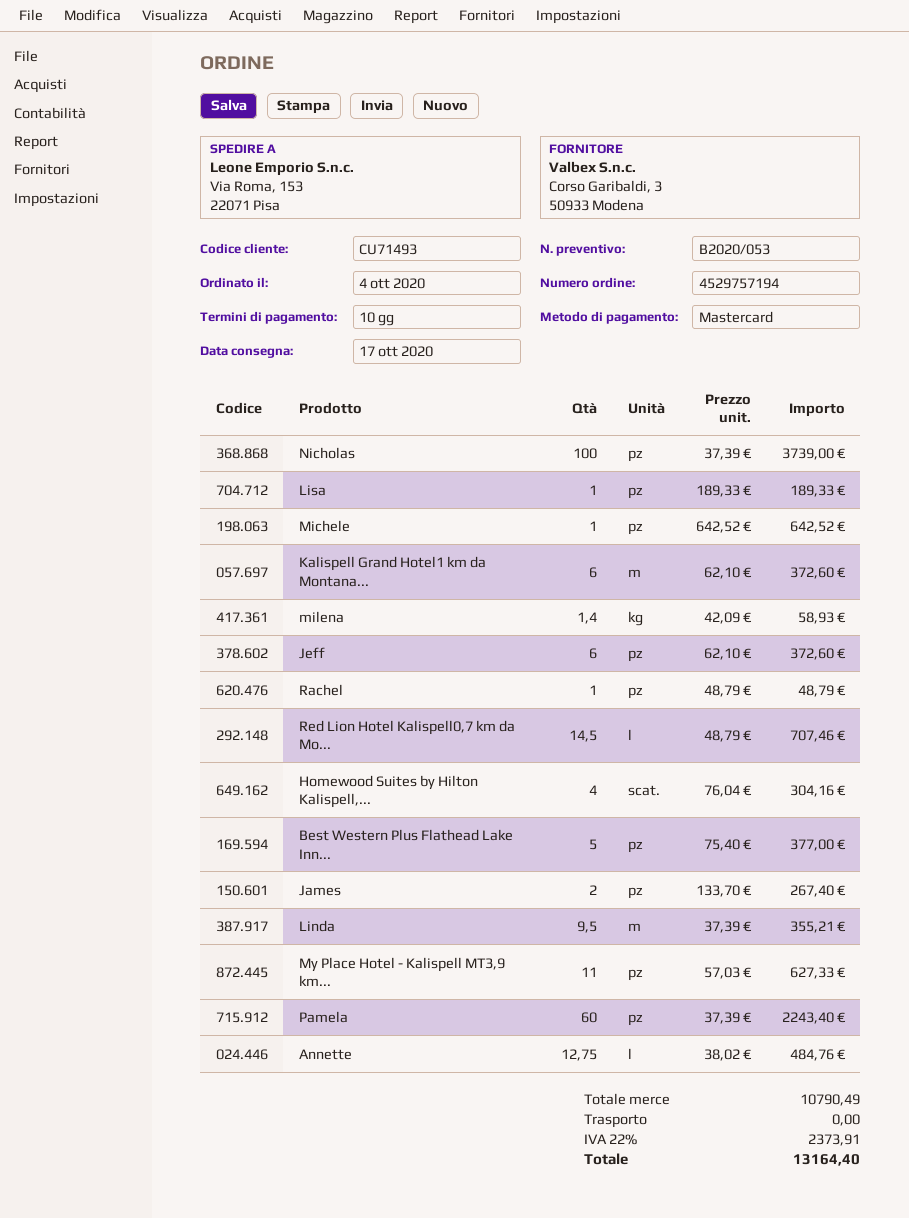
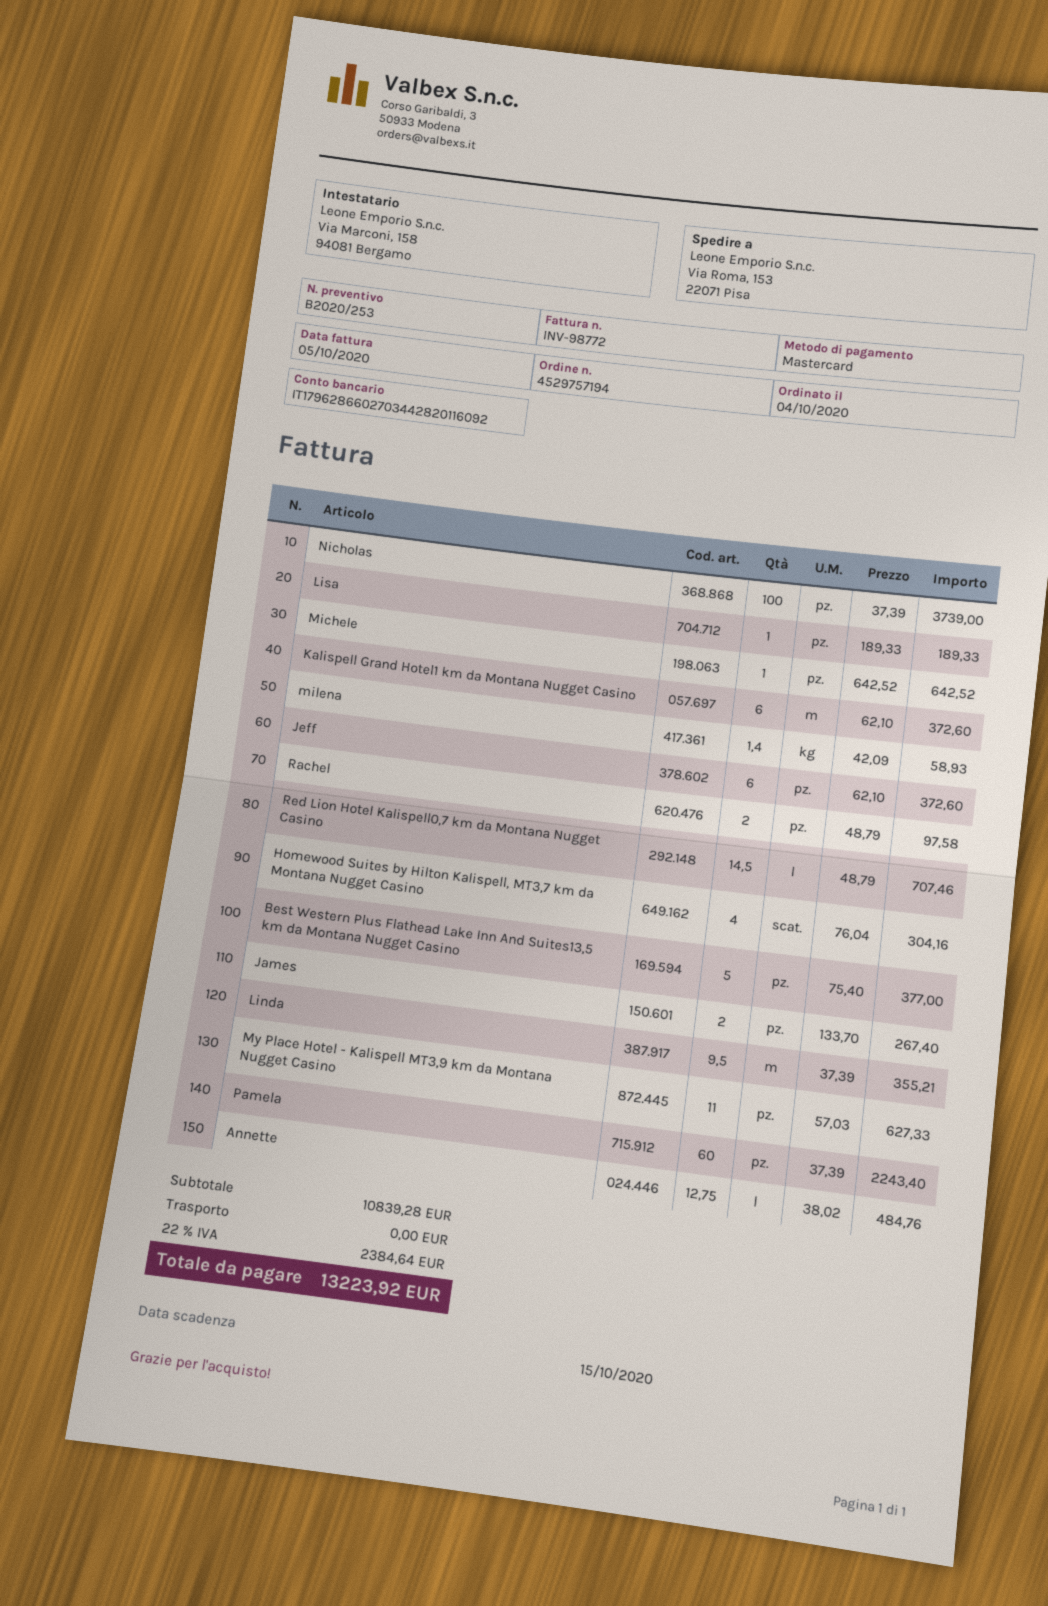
quote number: B2020/053 -> B2020/253
Rachel: 1 x 48.79 = 48.79 -> 2 x 48.79 = 97.58
subtotal: 10790.49 -> 10839.28
tax: 22% = 2373.91 -> 22% = 2384.64
total: 13164.40 -> 13223.92

